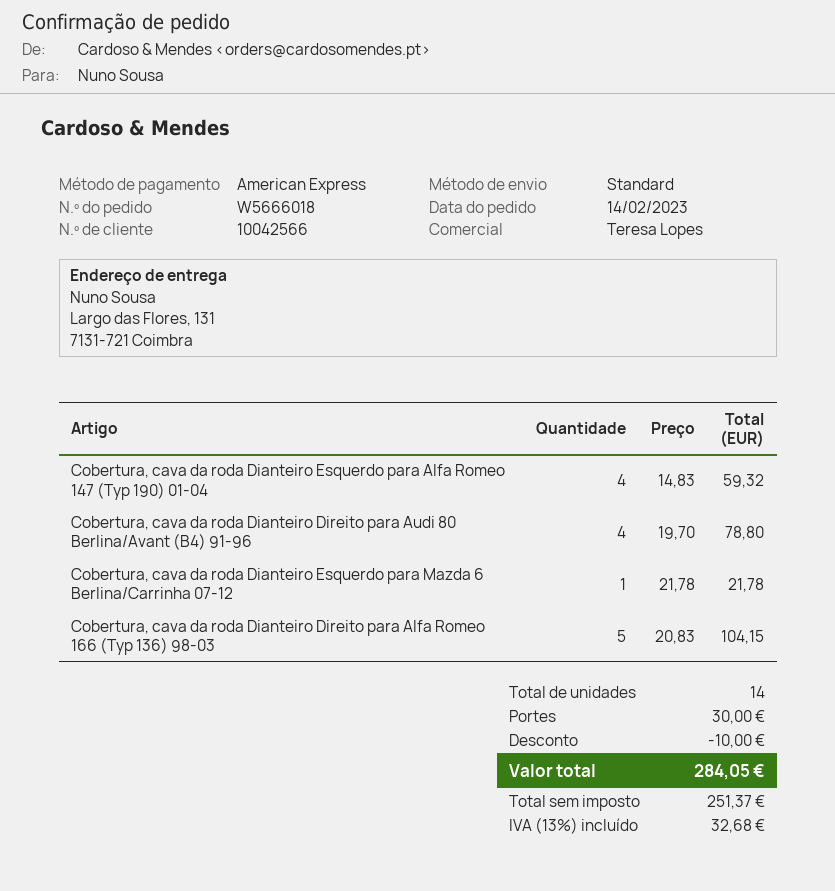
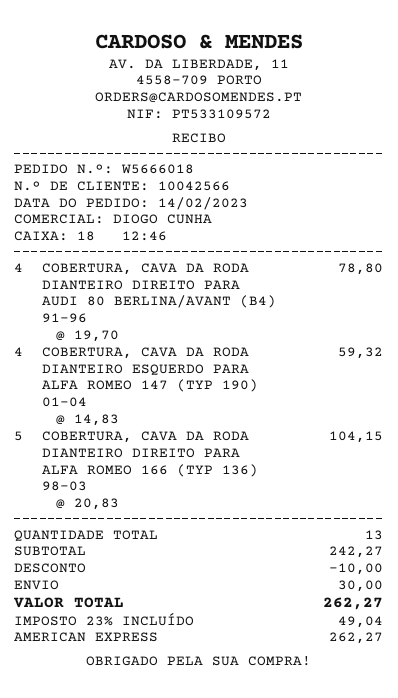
sales rep: Teresa Lopes -> DIOGO CUNHA
Cobertura, cava da roda Dianteiro Esquerdo para Mazda 6 Berlina/Carrinha 07-12: 1 x 21.78 = 21.78 -> none
total quantity: 14 -> 13
tax: 13% = 32.68 -> 23% = 49.04
total: 284.05 -> 262.27

